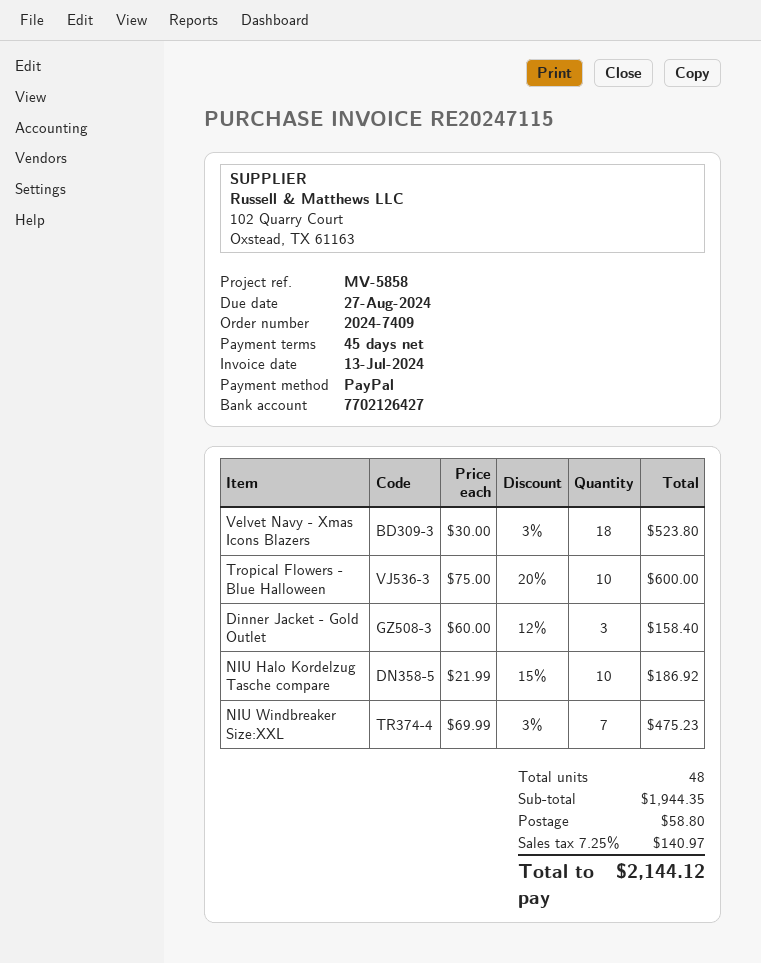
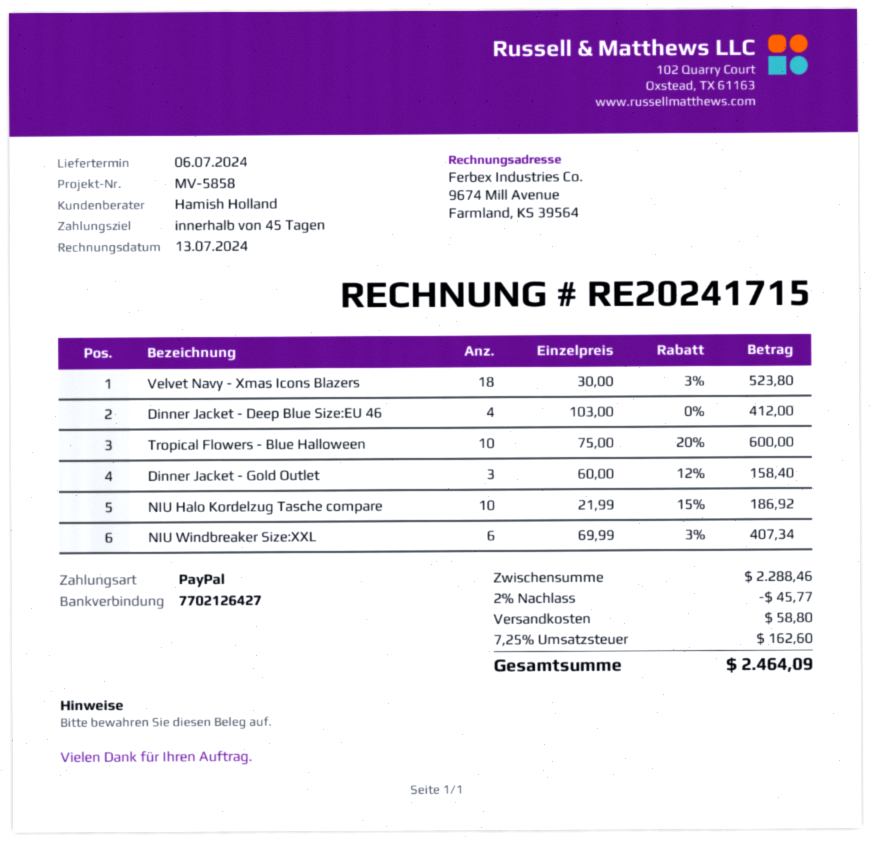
invoice number: RE20247115 -> RE20241715
NIU Windbreaker Size:XXL: 7 x 69.99 - 3% = 475.23 -> 6 x 69.99 - 3% = 407.34
Dinner Jacket - Deep Blue Size:EU 46: none -> 4 x 103.00 = 412.00
subtotal: 1944.35 -> 2288.46
discount: none -> 2% = 45.77
tax: 7.25% = 140.97 -> 7.25% = 162.60
total: 2144.12 -> 2464.09

